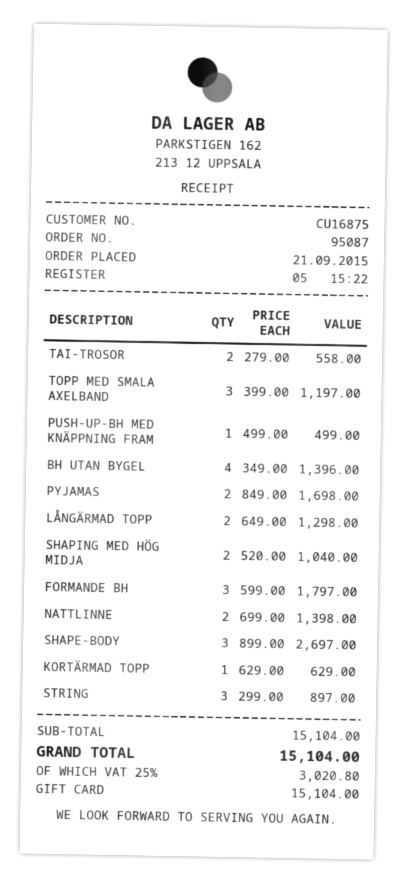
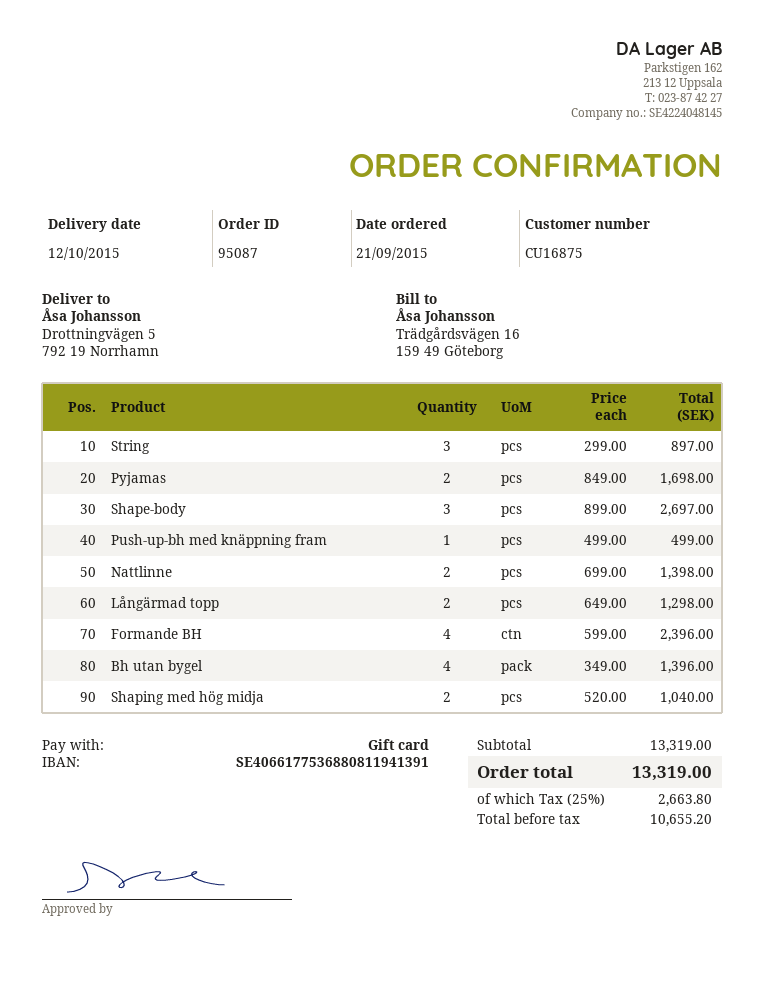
TAI-TROSOR: 2 x 279.00 = 558.00 -> none
TOPP MED SMALA AXELBAND: 3 x 399.00 = 1197.00 -> none
FORMANDE BH: 3 x 599.00 = 1797.00 -> 4 x 599.00 = 2396.00
KORTÄRMAD TOPP: 1 x 629.00 = 629.00 -> none
subtotal: 15104.00 -> 13319.00
tax: 25% = 3020.80 -> 25% = 2663.80
total: 15104.00 -> 13319.00

